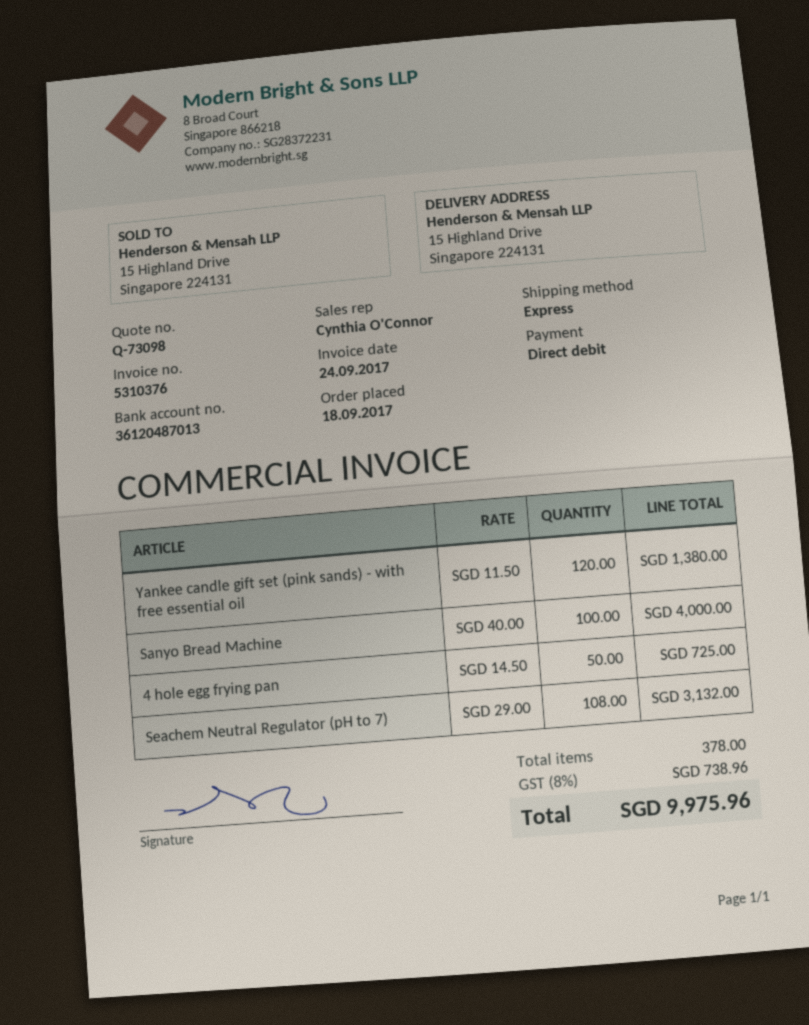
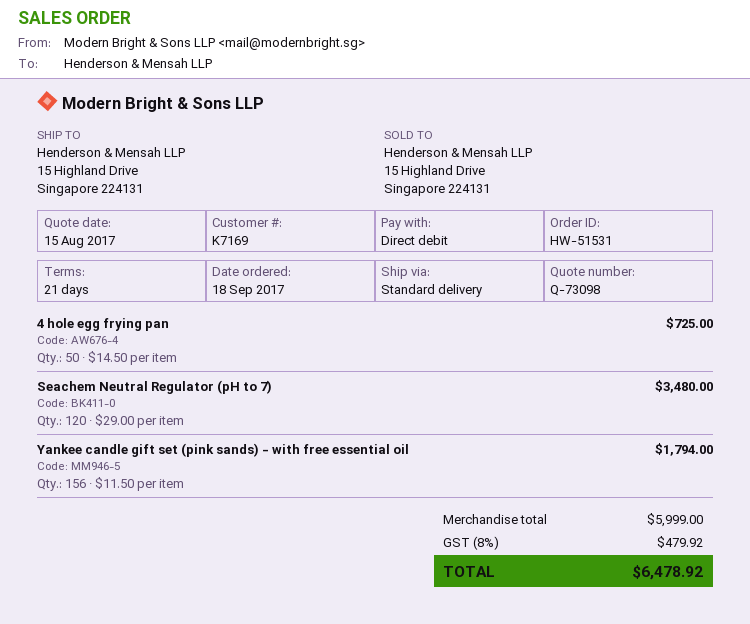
shipping method: express -> standard
Yankee candle gift set (pink sands) - with free essential oil: 120 x 11.50 = 1380.00 -> 156 x 11.50 = 1794.00
Sanyo Bread Machine: 100 x 40.00 = 4000.00 -> none
Seachem Neutral Regulator (pH to 7): 108 x 29.00 = 3132.00 -> 120 x 29.00 = 3480.00
tax: 8% = 738.96 -> 8% = 479.92
total: 9975.96 -> 6478.92

